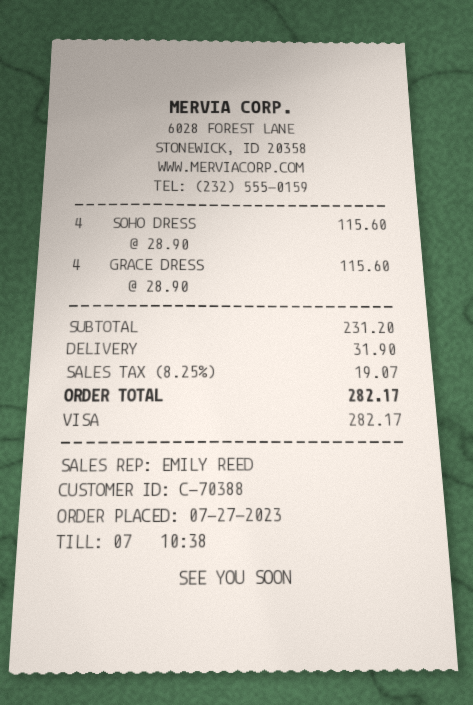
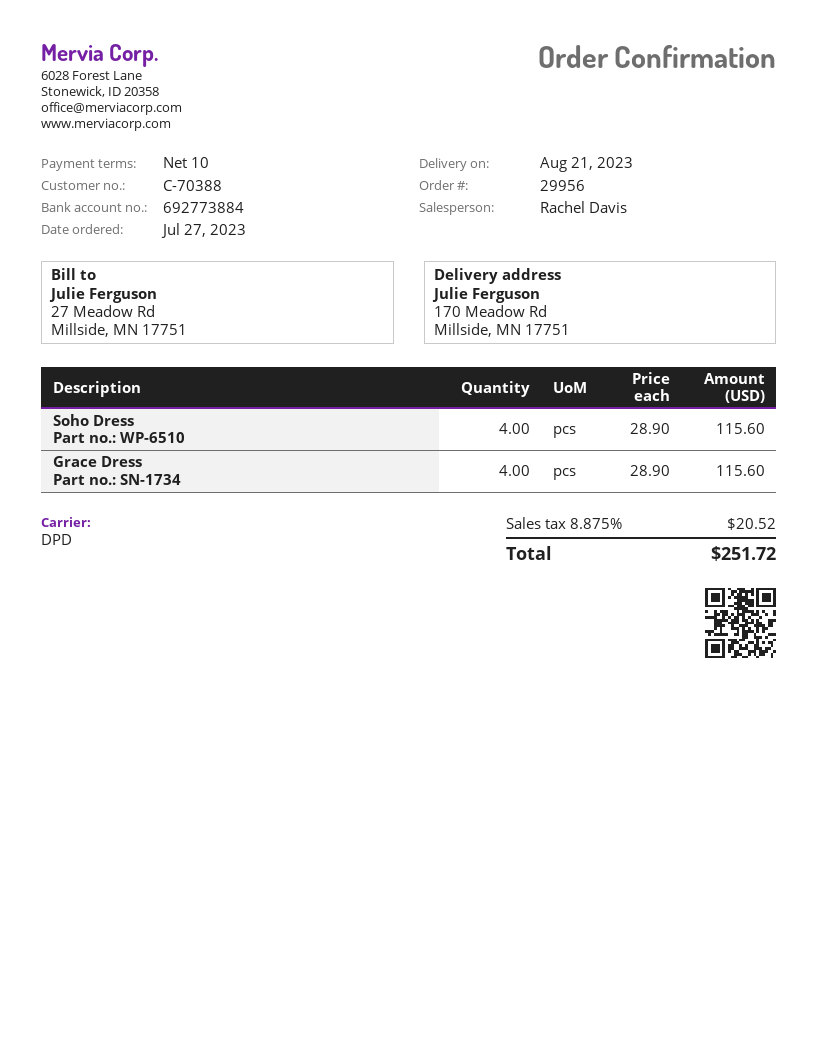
sales rep: EMILY REED -> Rachel Davis
shipping: 31.90 -> none
tax: 8.25% = 19.07 -> 8.875% = 20.52
total: 282.17 -> 251.72

